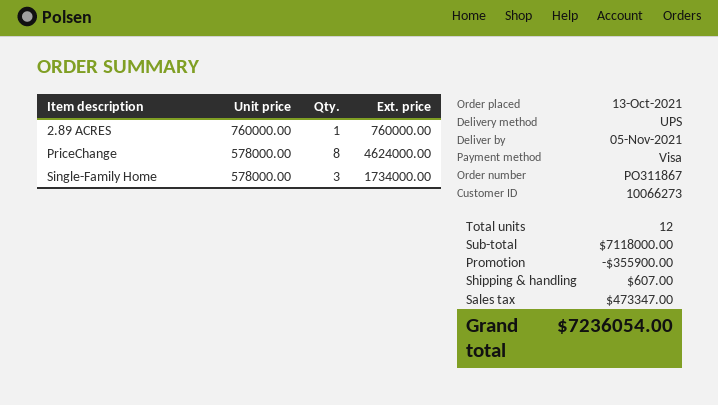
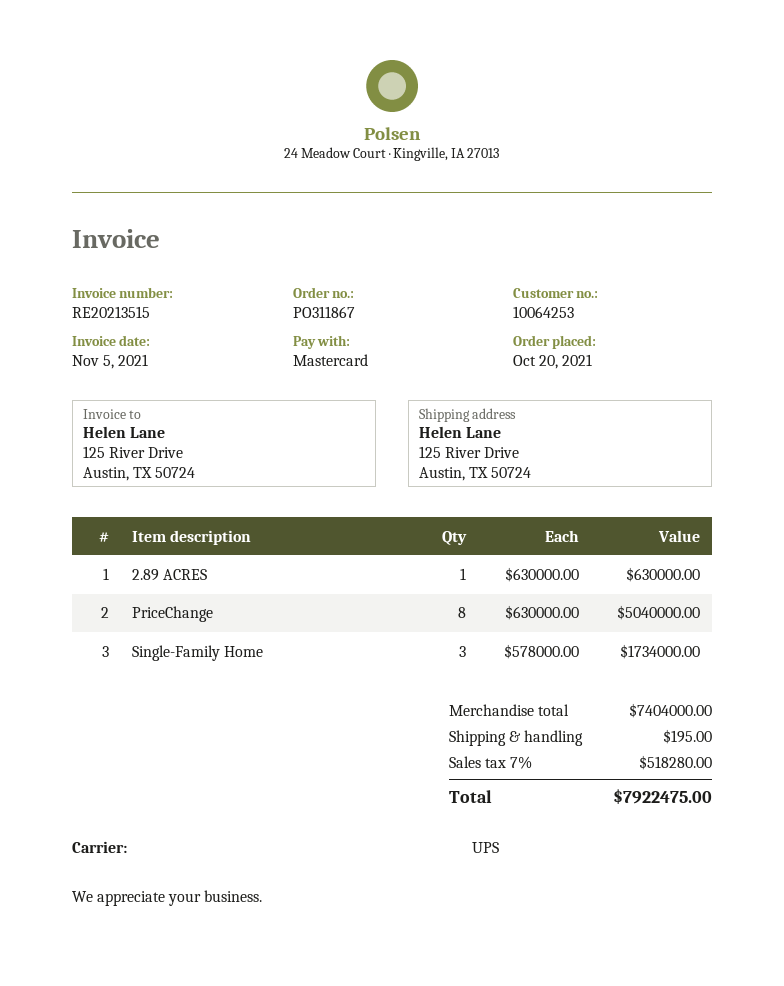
order date: 2021-10-13 -> 2021-10-20
customer number: 10066273 -> 10064253
payment method: Visa -> Mastercard
2.89 ACRES: 1 x 760000.00 = 760000.00 -> 1 x 630000.00 = 630000.00
PriceChange: 8 x 578000.00 = 4624000.00 -> 8 x 630000.00 = 5040000.00
subtotal: 7118000.00 -> 7404000.00
discount: 355900.00 -> none
shipping: 607.00 -> 195.00
tax: 473347.00 -> 518280.00
total: 7236054.00 -> 7922475.00

